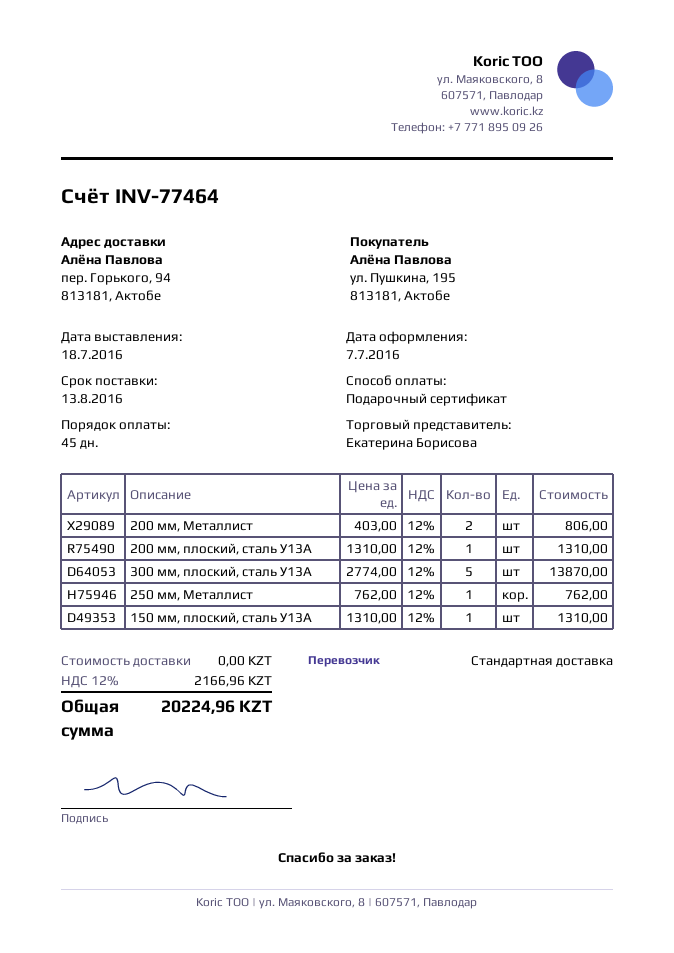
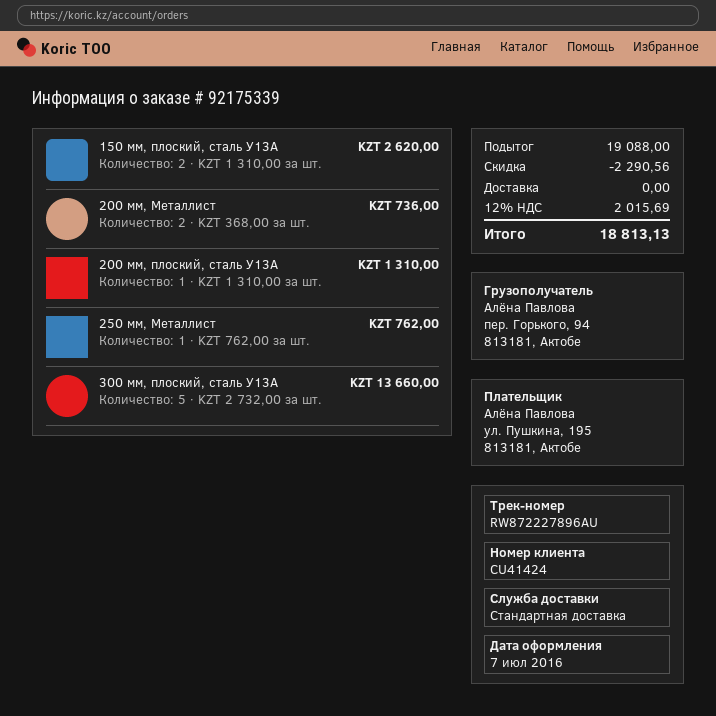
200 мм, Металлист: 2 x 403.00 = 806.00 -> 2 x 368.00 = 736.00
300 мм, плоский, сталь У13А: 5 x 2774.00 = 13870.00 -> 5 x 2732.00 = 13660.00
150 мм, плоский, сталь У13А: 1 x 1310.00 = 1310.00 -> 2 x 1310.00 = 2620.00
discount: none -> 2290.56
tax: 12% = 2166.96 -> 12% = 2015.69
total: 20224.96 -> 18813.13

